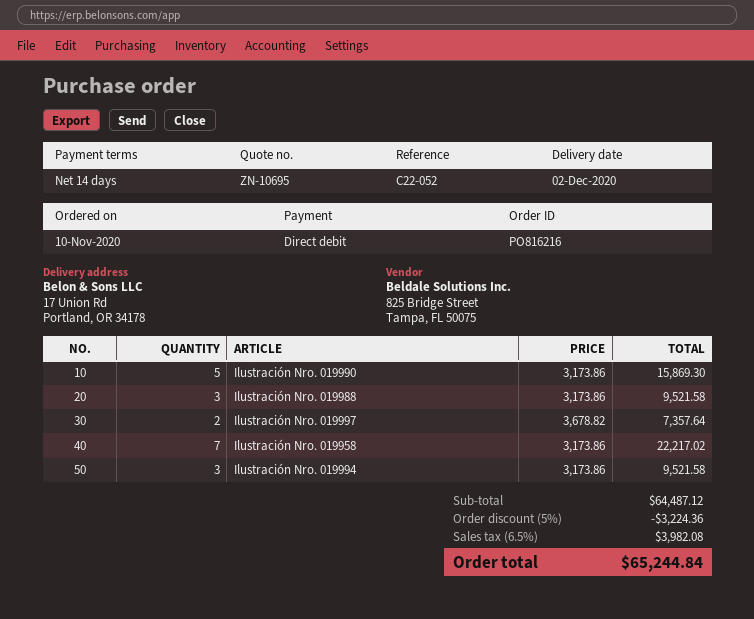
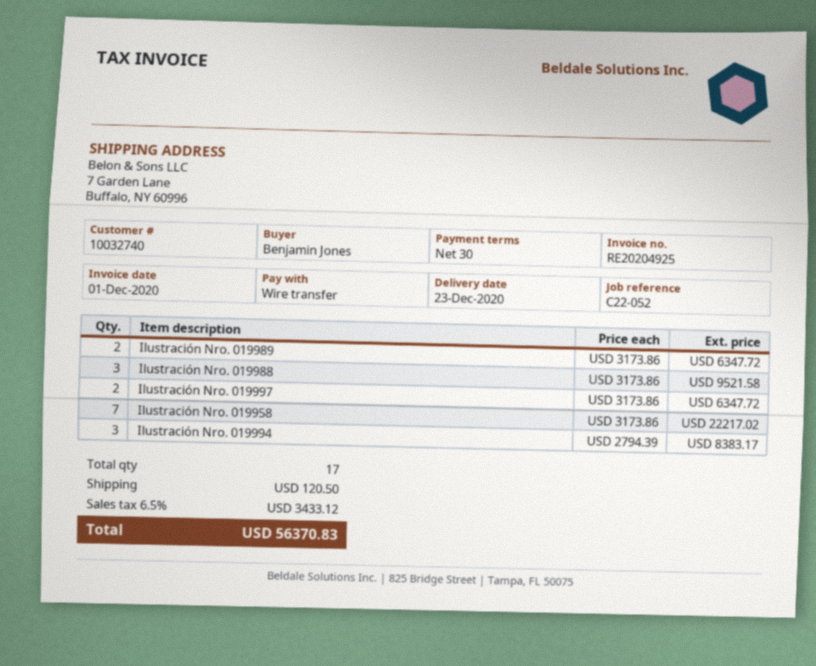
delivery date: 2020-12-02 -> 2020-12-23
payment terms: 14 days -> 30 days
payment method: direct debit -> bank transfer
ship to: 17 Union Rd, Portland, OR 34178 -> 7 Garden Lane, Buffalo, NY 60996
Ilustración Nro. 019990: 5 x 3173.86 = 15869.30 -> none
Ilustración Nro. 019997: 2 x 3678.82 = 7357.64 -> 2 x 3173.86 = 6347.72
Ilustración Nro. 019994: 3 x 3173.86 = 9521.58 -> 3 x 2794.39 = 8383.17
Ilustración Nro. 019989: none -> 2 x 3173.86 = 6347.72
discount: 5% = 3224.36 -> none
shipping: none -> 120.50
tax: 6.5% = 3982.08 -> 6.5% = 3433.12
total: 65244.84 -> 56370.83

